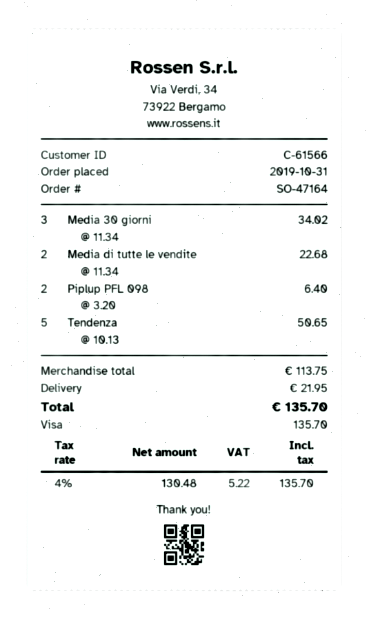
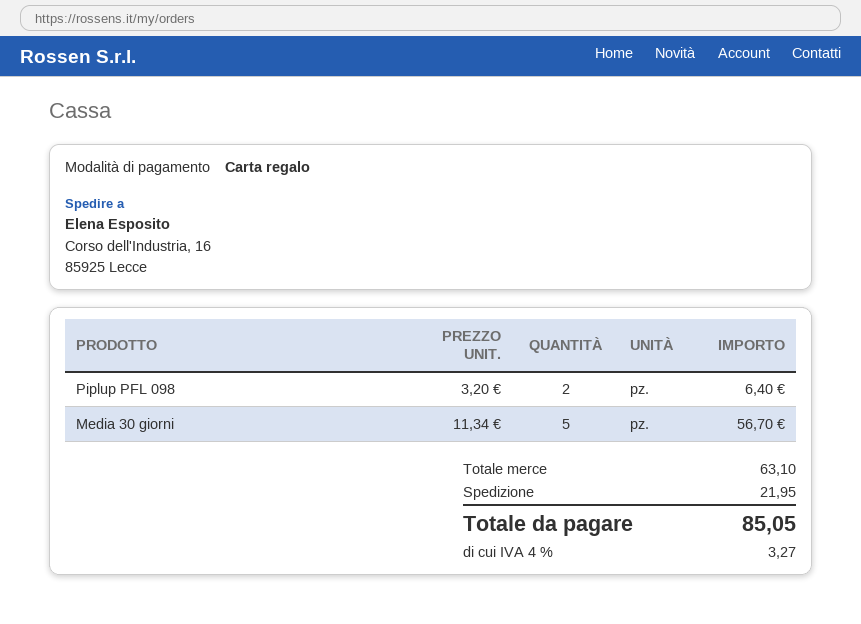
payment method: Visa -> gift card
Media 30 giorni: 3 x 11.34 = 34.02 -> 5 x 11.34 = 56.70
Media di tutte le vendite: 2 x 11.34 = 22.68 -> none
Tendenza: 5 x 10.13 = 50.65 -> none
subtotal: 113.75 -> 63.10
tax: 4% = 5.22 -> 4% = 3.27
total: 135.70 -> 85.05

